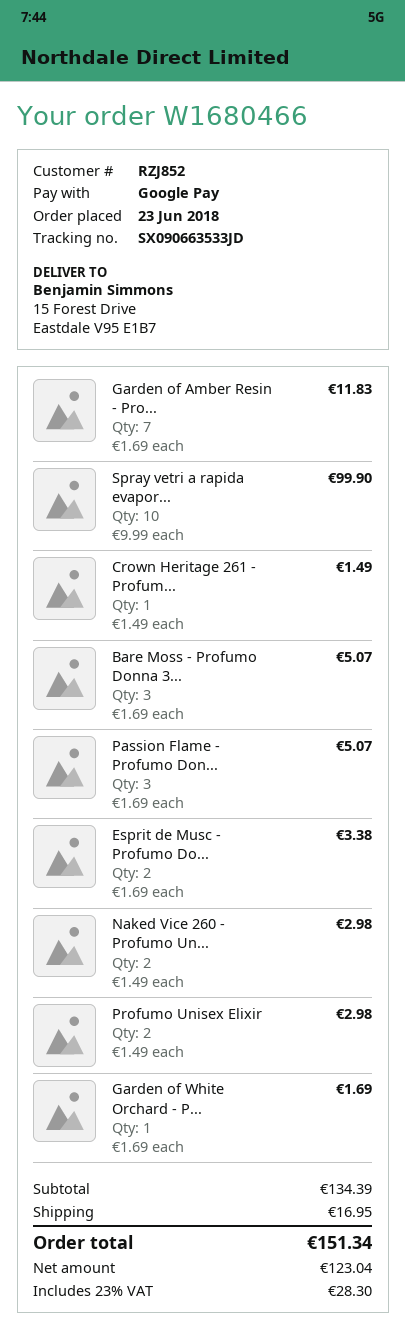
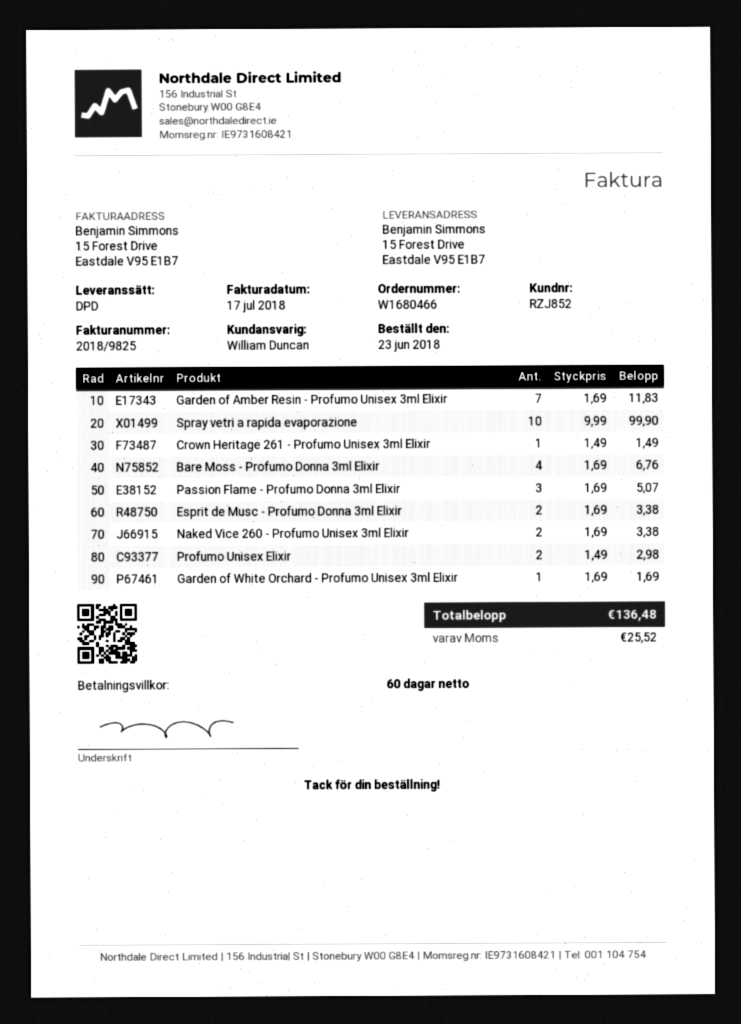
Bare Moss - Profumo Donna 3...: 3 x 1.69 = 5.07 -> 4 x 1.69 = 6.76
Naked Vice 260 - Profumo Un...: 2 x 1.49 = 2.98 -> 2 x 1.69 = 3.38
shipping: 16.95 -> none
tax: 28.30 -> 25.52
total: 151.34 -> 136.48

